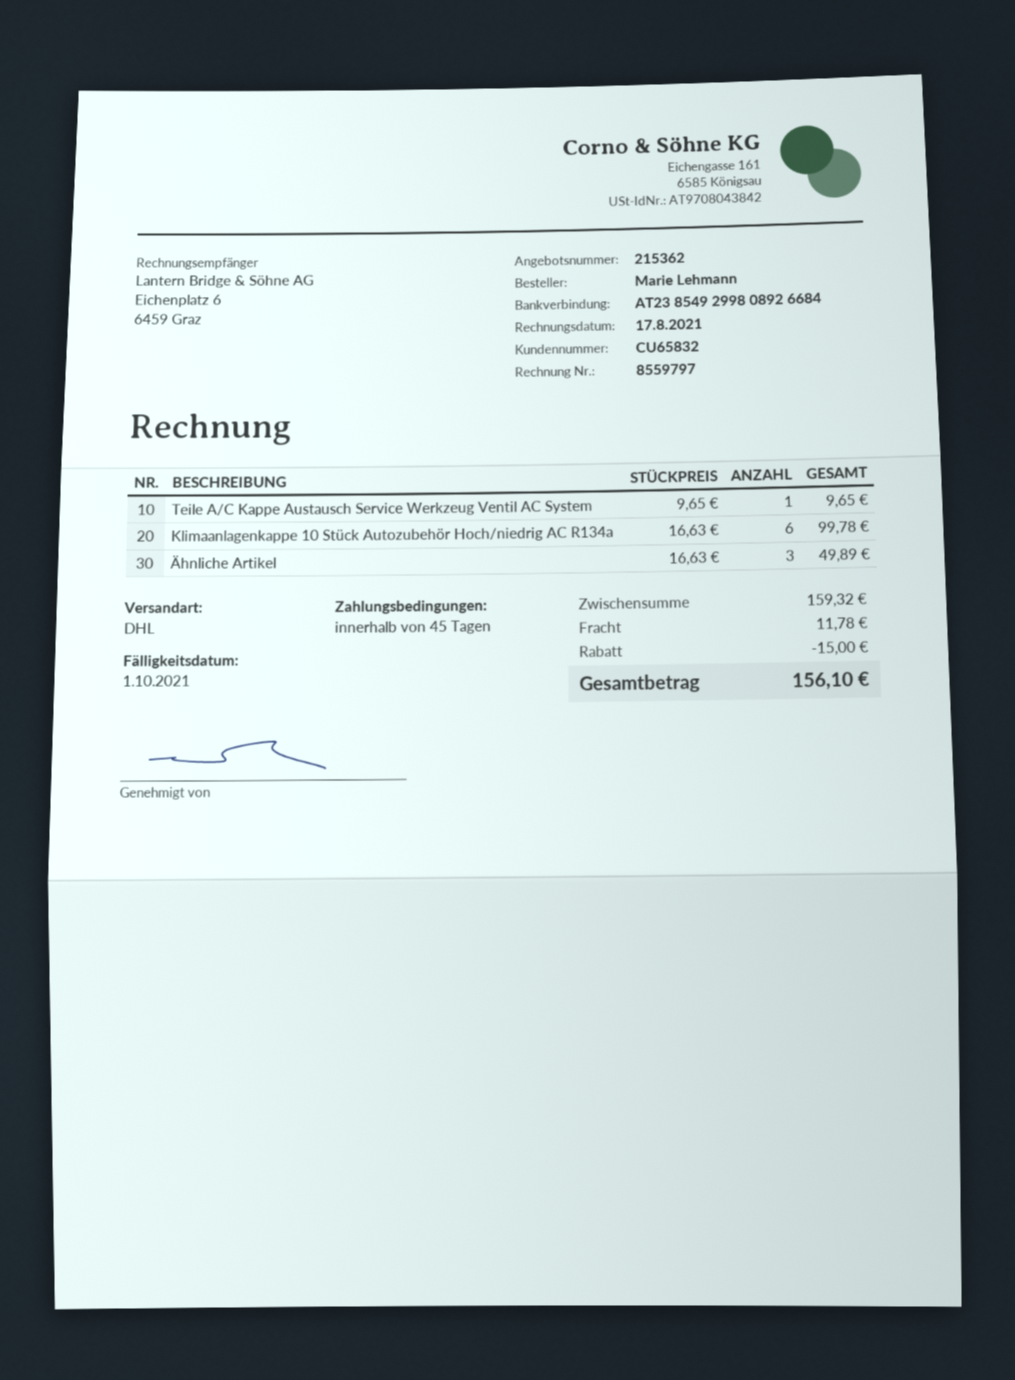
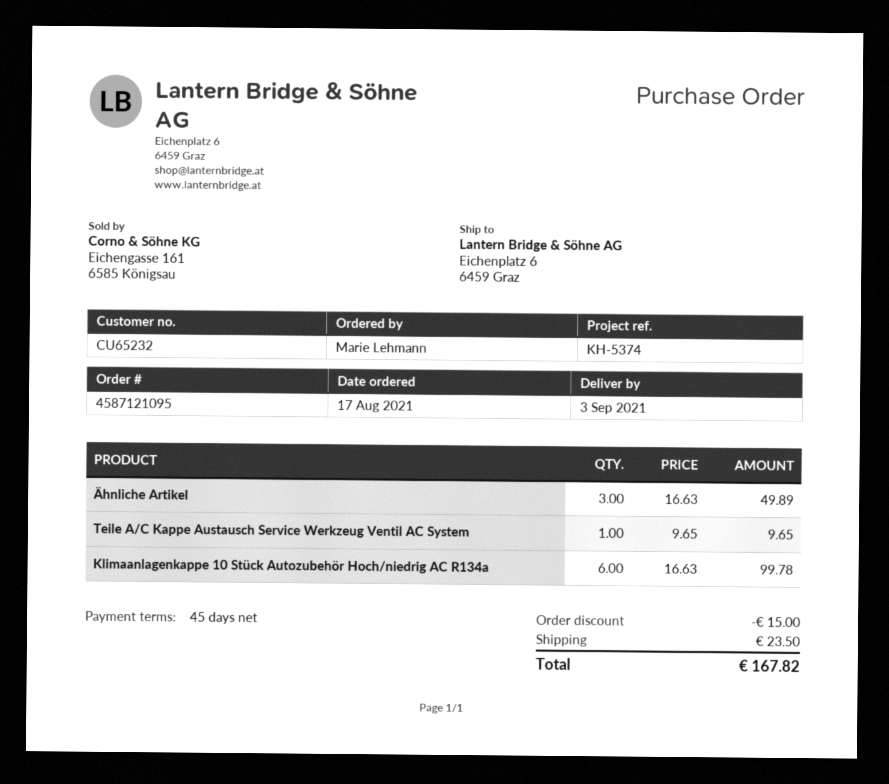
customer number: CU65832 -> CU65232
shipping: 11.78 -> 23.50
total: 156.10 -> 167.82

